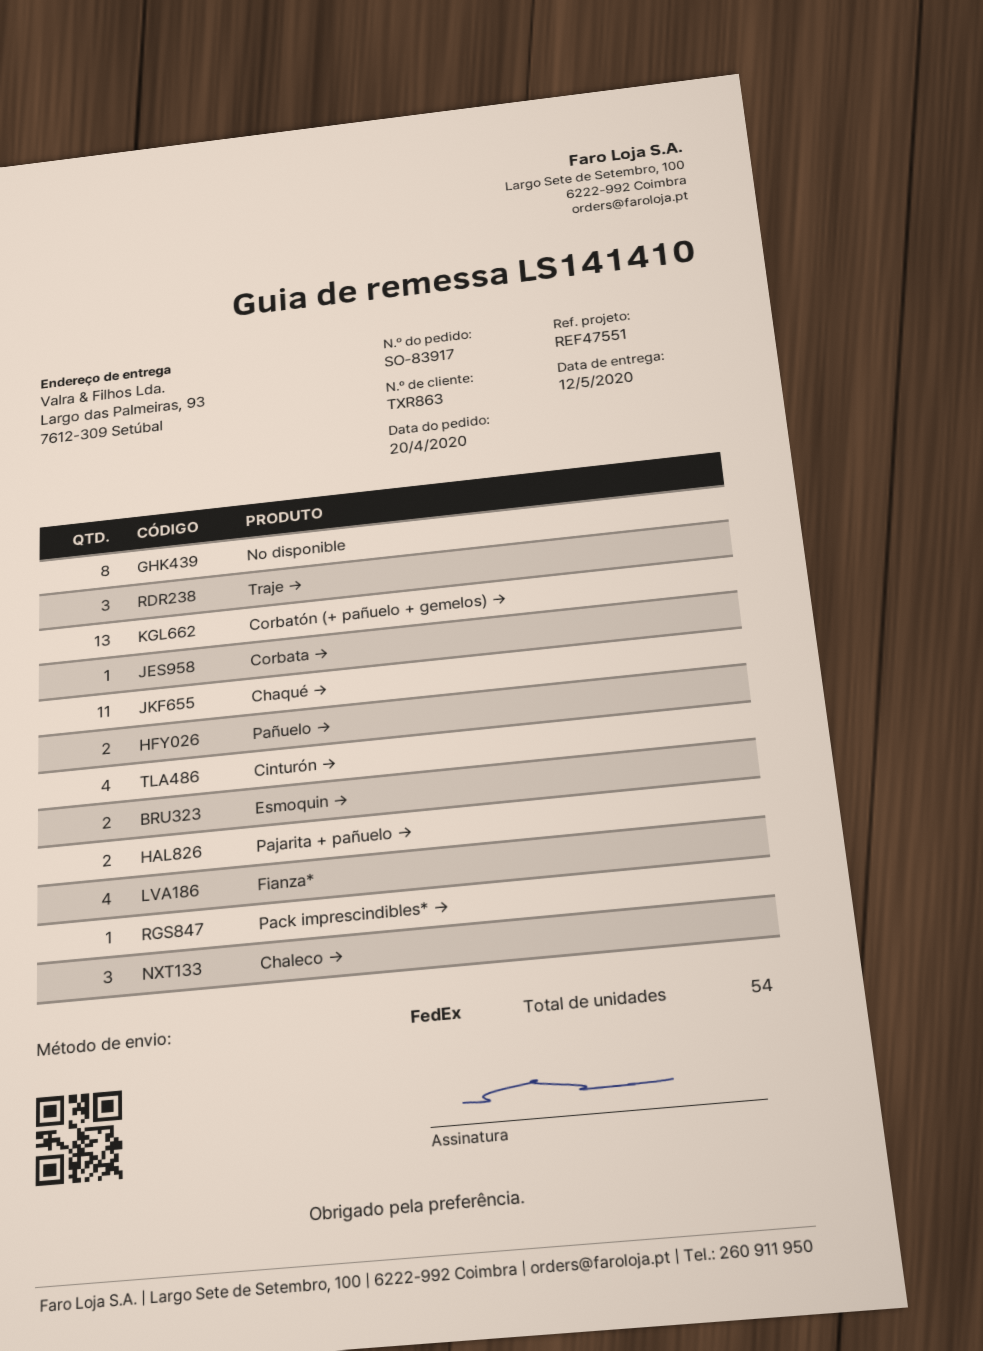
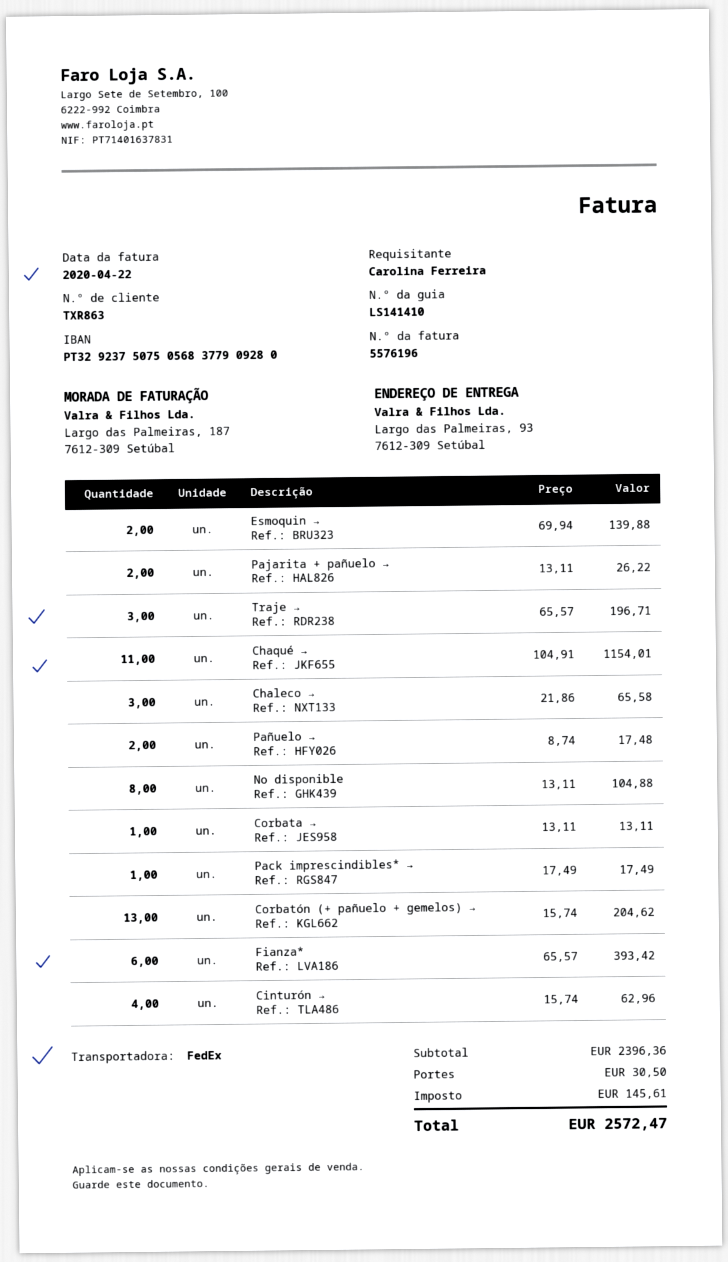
Fianza*: 4 -> 6

